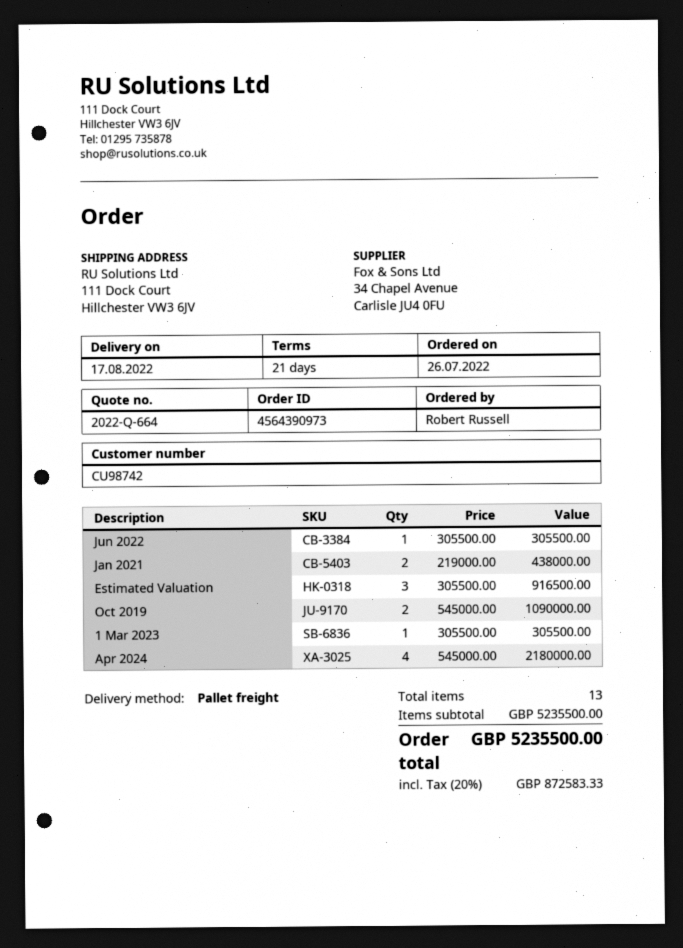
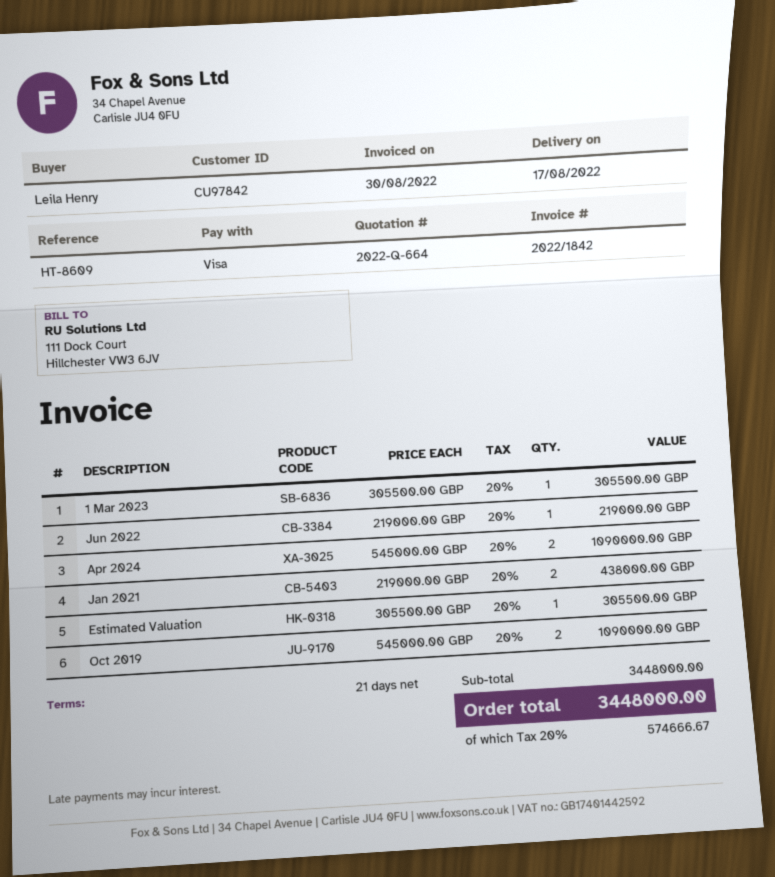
customer number: CU98742 -> CU97842
ordered by: Robert Russell -> Leila Henry
Jun 2022: 1 x 305500.00 = 305500.00 -> 1 x 219000.00 = 219000.00
Estimated Valuation: 3 x 305500.00 = 916500.00 -> 1 x 305500.00 = 305500.00
Apr 2024: 4 x 545000.00 = 2180000.00 -> 2 x 545000.00 = 1090000.00
subtotal: 5235500.00 -> 3448000.00
tax: 20% = 872583.33 -> 20% = 574666.67
total: 5235500.00 -> 3448000.00

